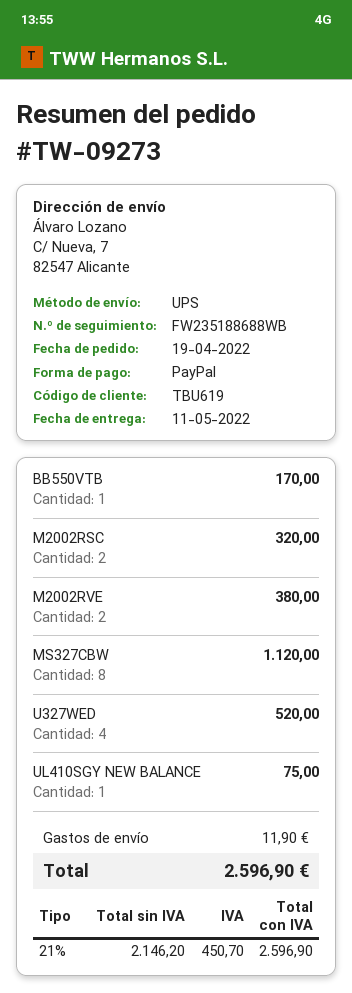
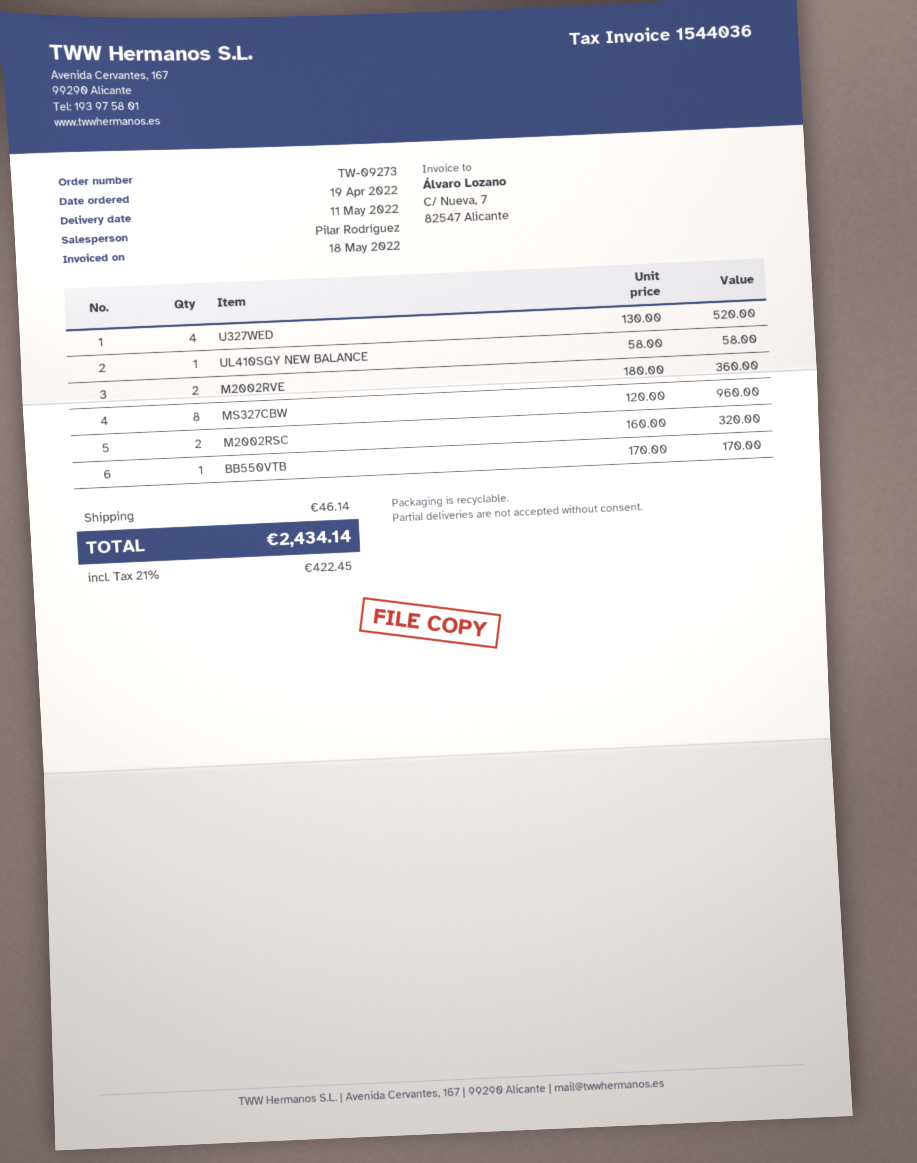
M2002RVE: 2 for 380.00 -> 2 for 360.00
MS327CBW: 8 for 1120.00 -> 8 for 960.00
UL410SGY NEW BALANCE: 1 for 75.00 -> 1 for 58.00
shipping: 11.90 -> 46.14
tax: 21% = 450.70 -> 21% = 422.45
total: 2596.90 -> 2434.14

